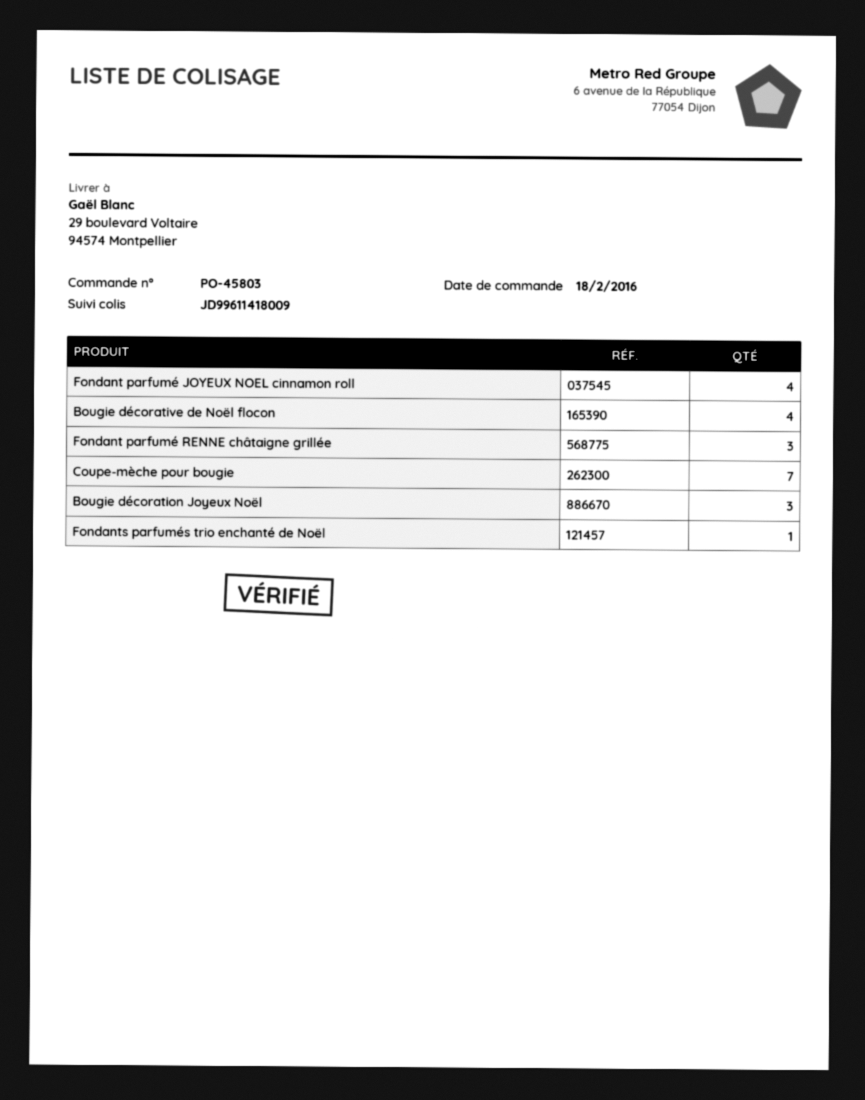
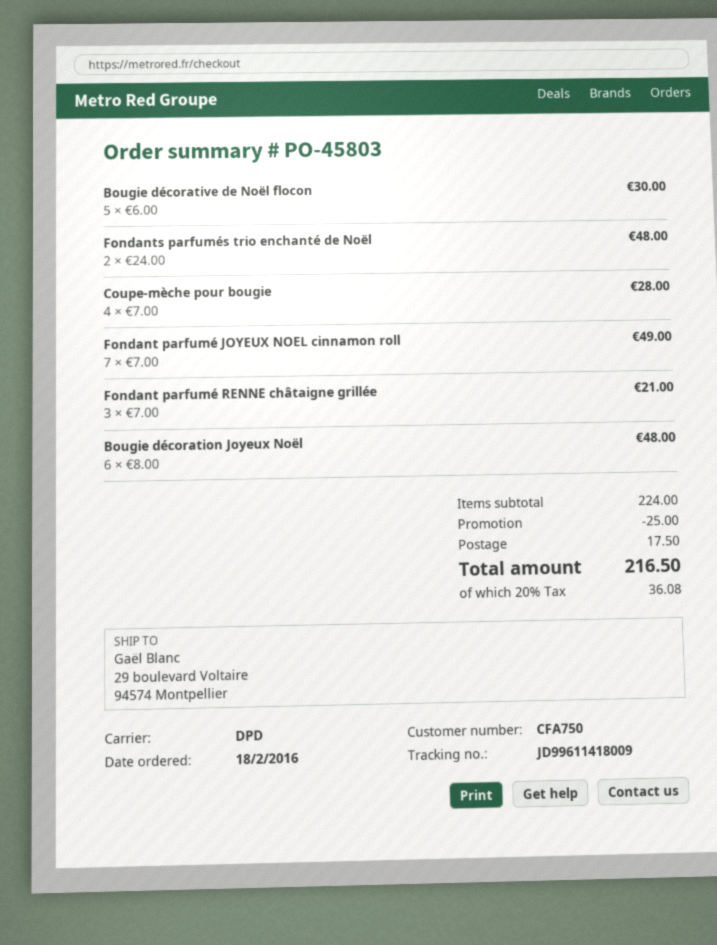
Fondant parfumé JOYEUX NOEL cinnamon roll: 4 -> 7
Bougie décorative de Noël flocon: 4 -> 5
Coupe-mèche pour bougie: 7 -> 4
Bougie décoration Joyeux Noël: 3 -> 6
Fondants parfumés trio enchanté de Noël: 1 -> 2

